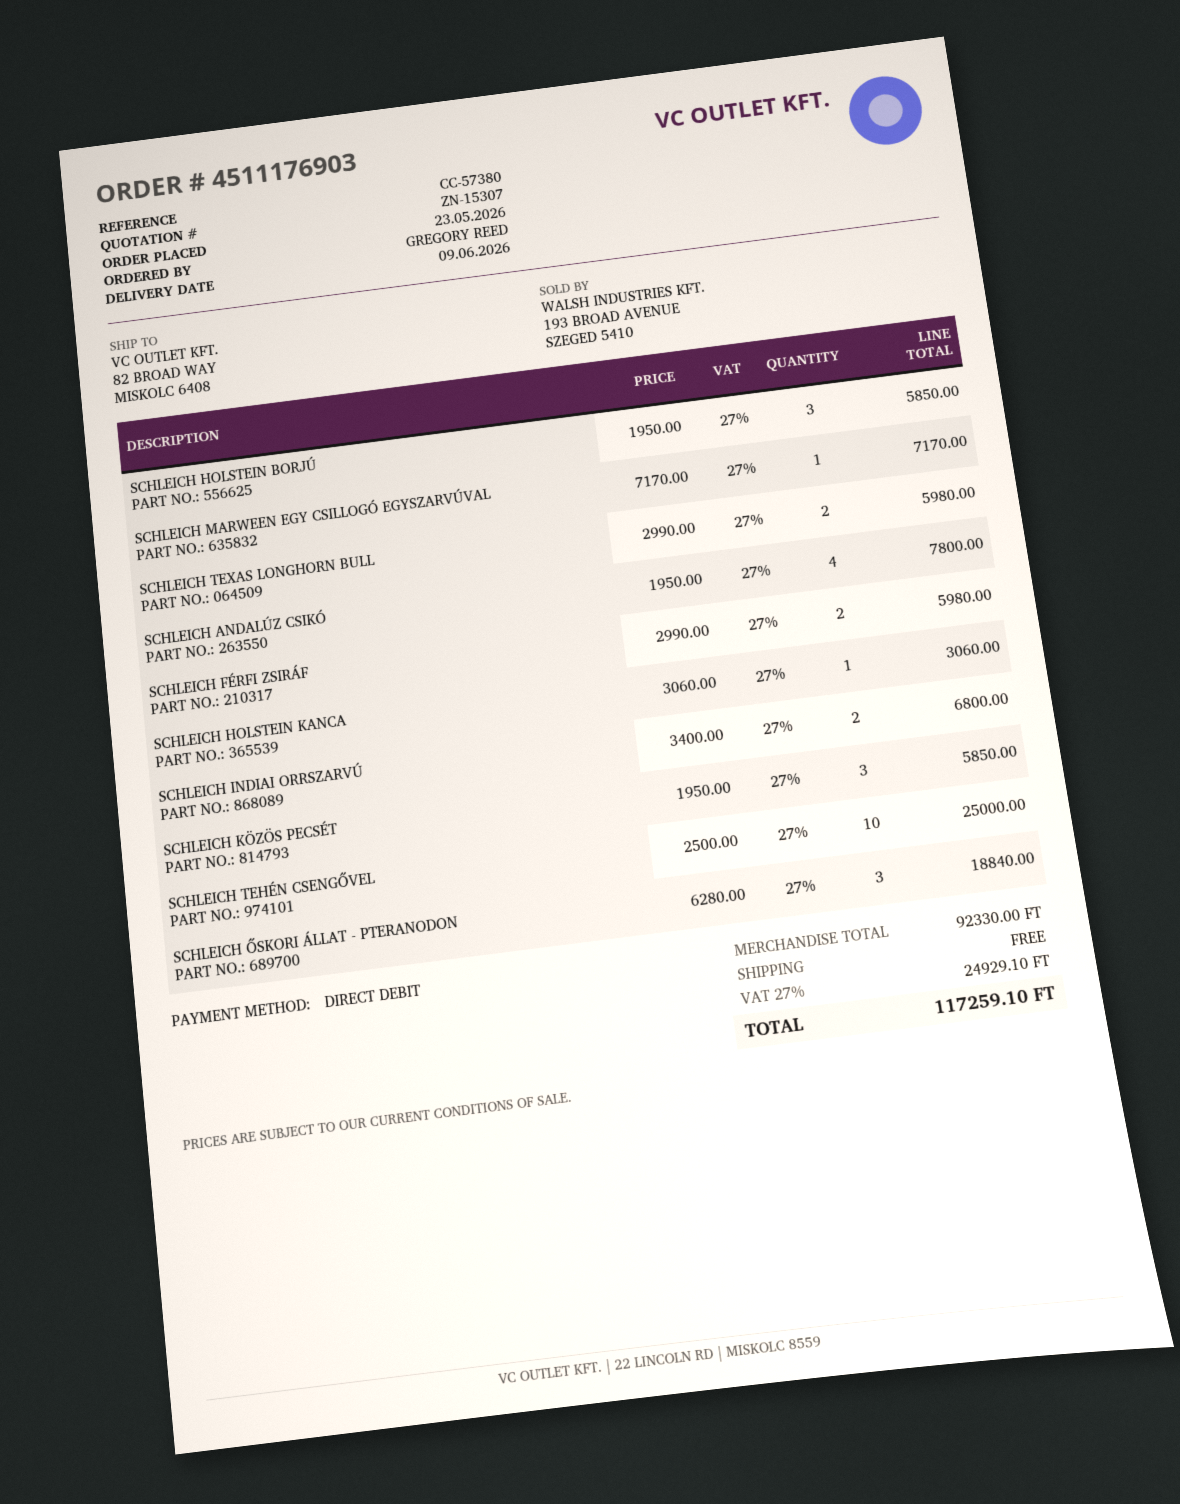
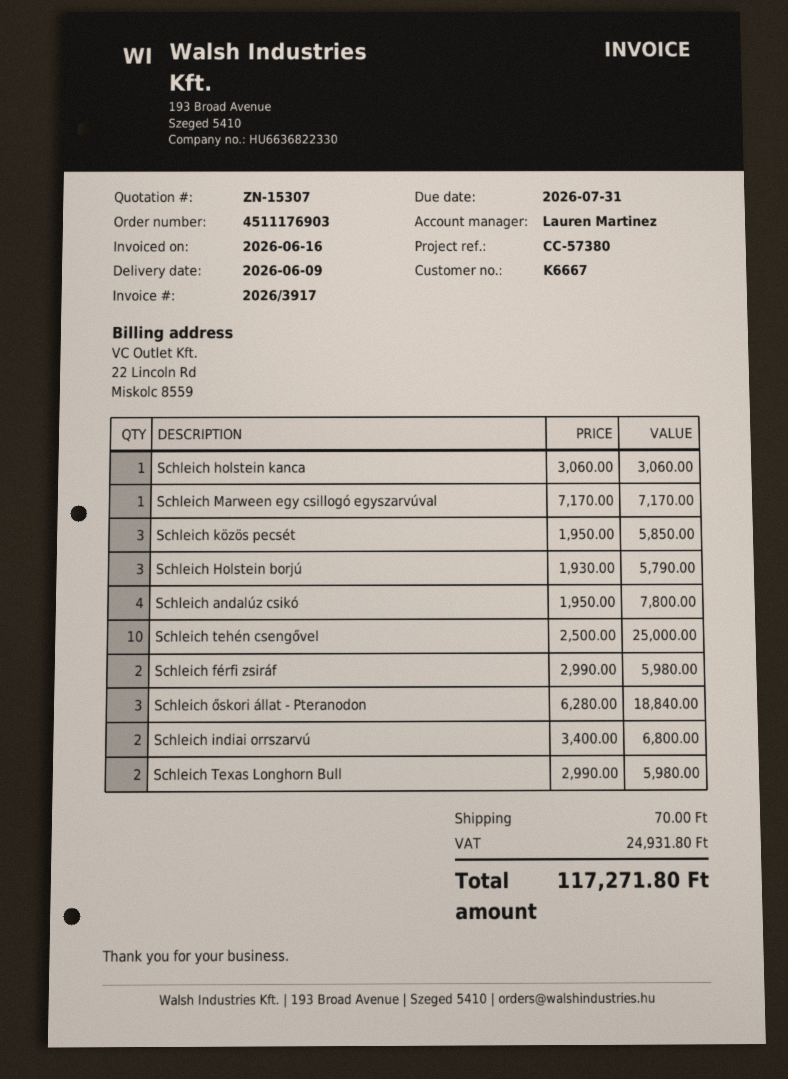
SCHLEICH HOLSTEIN BORJÚ: 3 x 1950.00 = 5850.00 -> 3 x 1930.00 = 5790.00
shipping: 0.00 -> 70.00
tax: 24929.10 -> 24931.80
total: 117259.10 -> 117271.80

